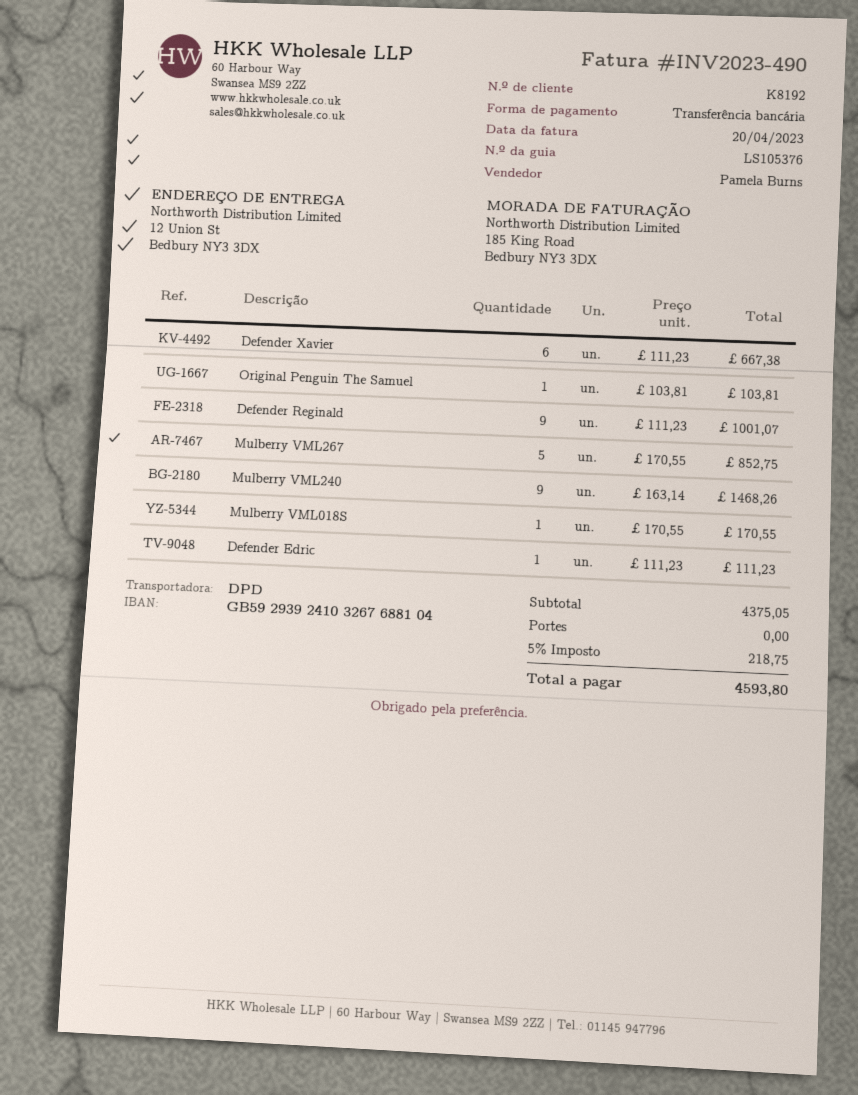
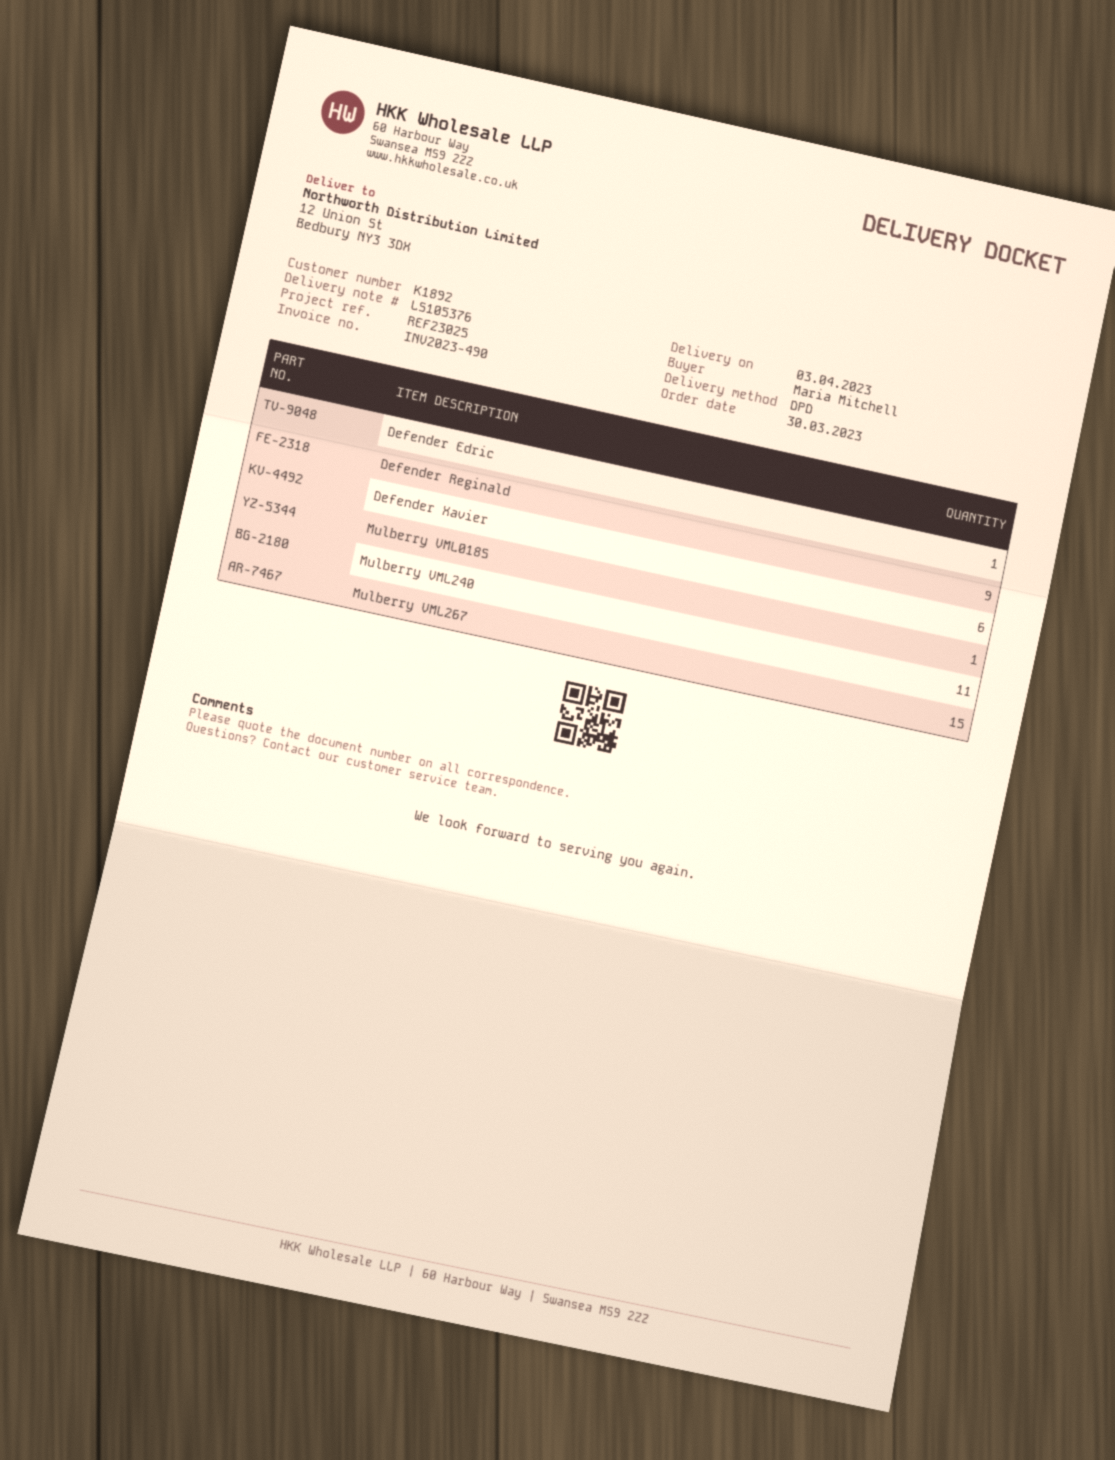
customer number: K8192 -> K1892
Original Penguin The Samuel: 1 -> none
Mulberry VML267: 5 -> 15
Mulberry VML240: 9 -> 11

